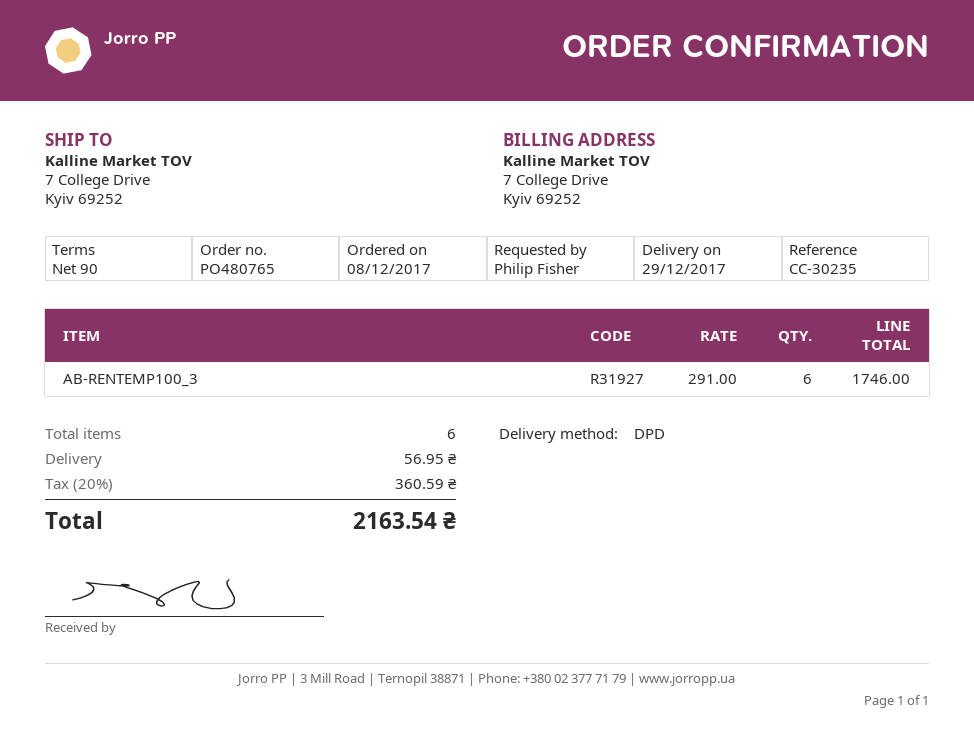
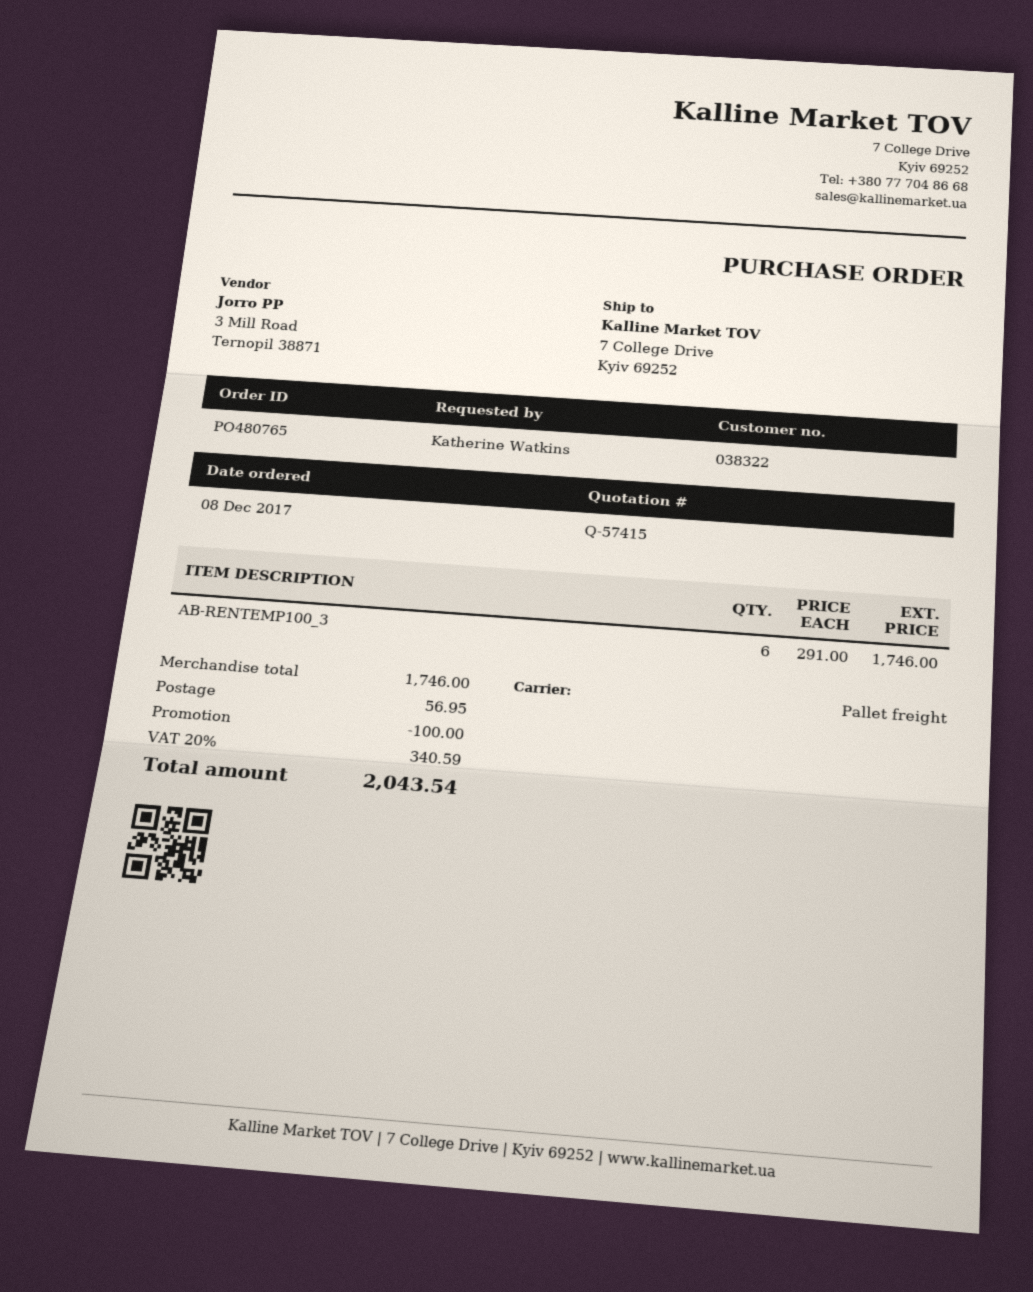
ordered by: Philip Fisher -> Katherine Watkins
shipping method: DPD -> pallet freight
discount: none -> 100.00
tax: 20% = 360.59 -> 20% = 340.59
total: 2163.54 -> 2043.54

